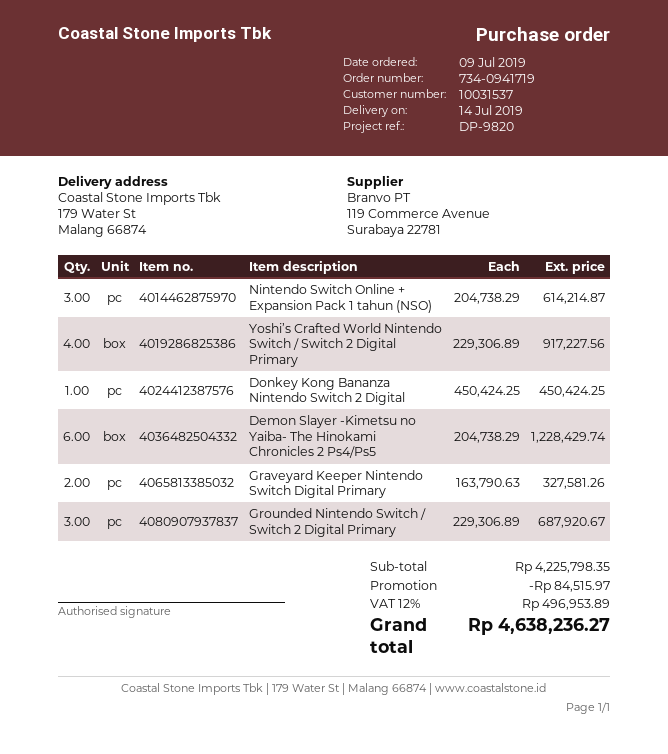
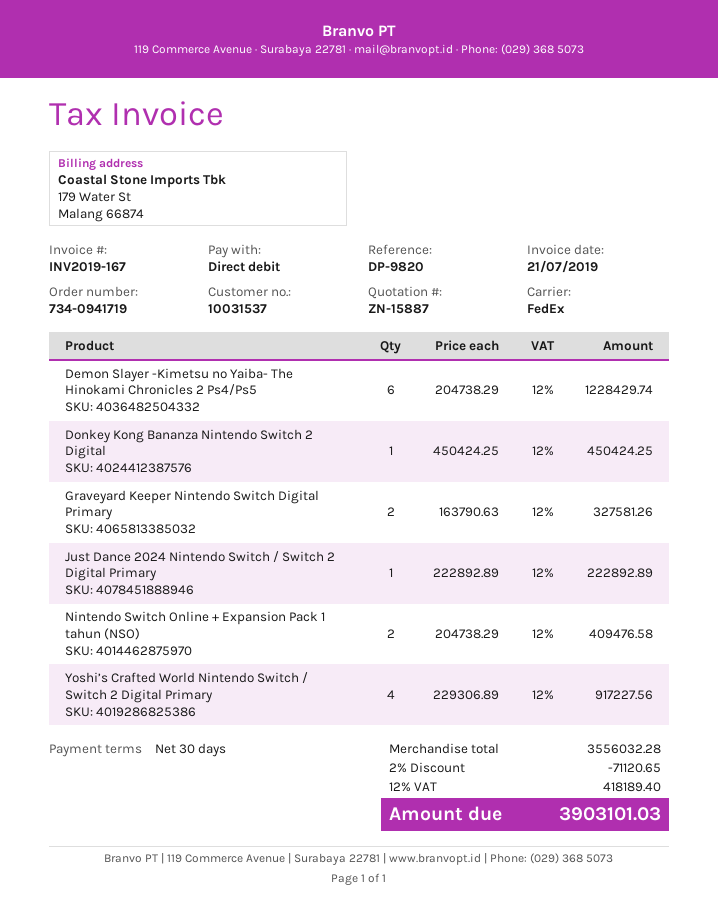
Nintendo Switch Online + Expansion Pack 1 tahun (NSO): 3 x 204738.29 = 614214.87 -> 2 x 204738.29 = 409476.58
Grounded Nintendo Switch / Switch 2 Digital Primary: 3 x 229306.89 = 687920.67 -> none
Just Dance 2024 Nintendo Switch / Switch 2 Digital Primary: none -> 1 x 222892.89 = 222892.89
subtotal: 4225798.35 -> 3556032.28
discount: 84515.97 -> 71120.65
tax: 12% = 496953.89 -> 12% = 418189.40
total: 4638236.27 -> 3903101.03

